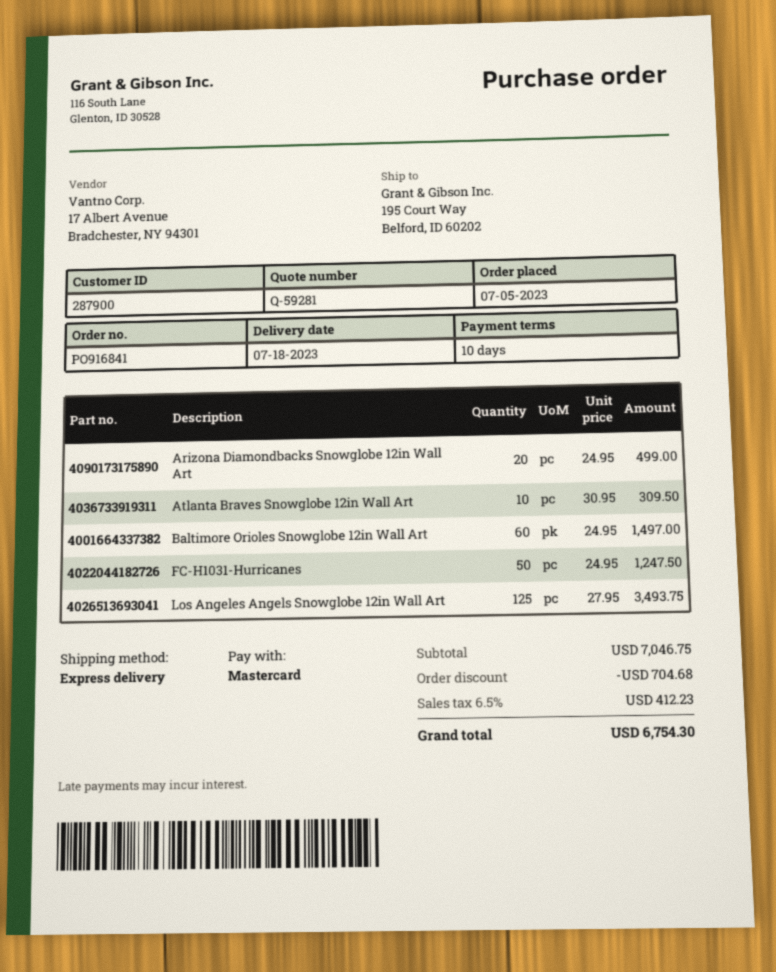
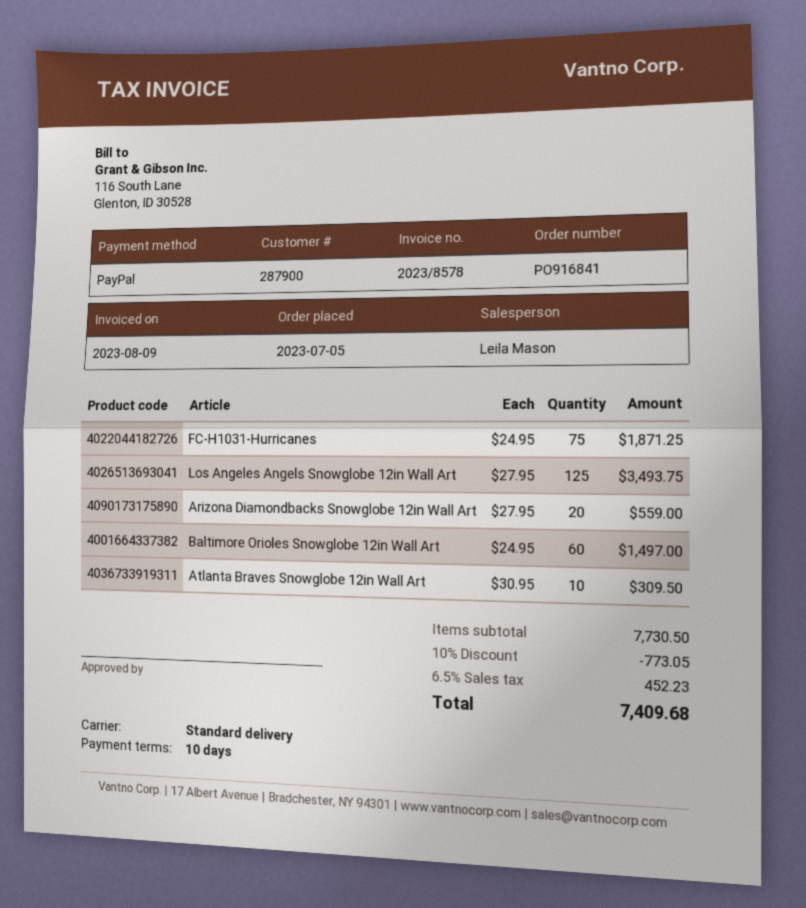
payment method: Mastercard -> PayPal
shipping method: express -> standard
Arizona Diamondbacks Snowglobe 12in Wall Art: 20 x 24.95 = 499.00 -> 20 x 27.95 = 559.00
FC-H1031-Hurricanes: 50 x 24.95 = 1247.50 -> 75 x 24.95 = 1871.25
subtotal: 7046.75 -> 7730.50
discount: 704.68 -> 773.05
tax: 6.5% = 412.23 -> 6.5% = 452.23
total: 6754.30 -> 7409.68

